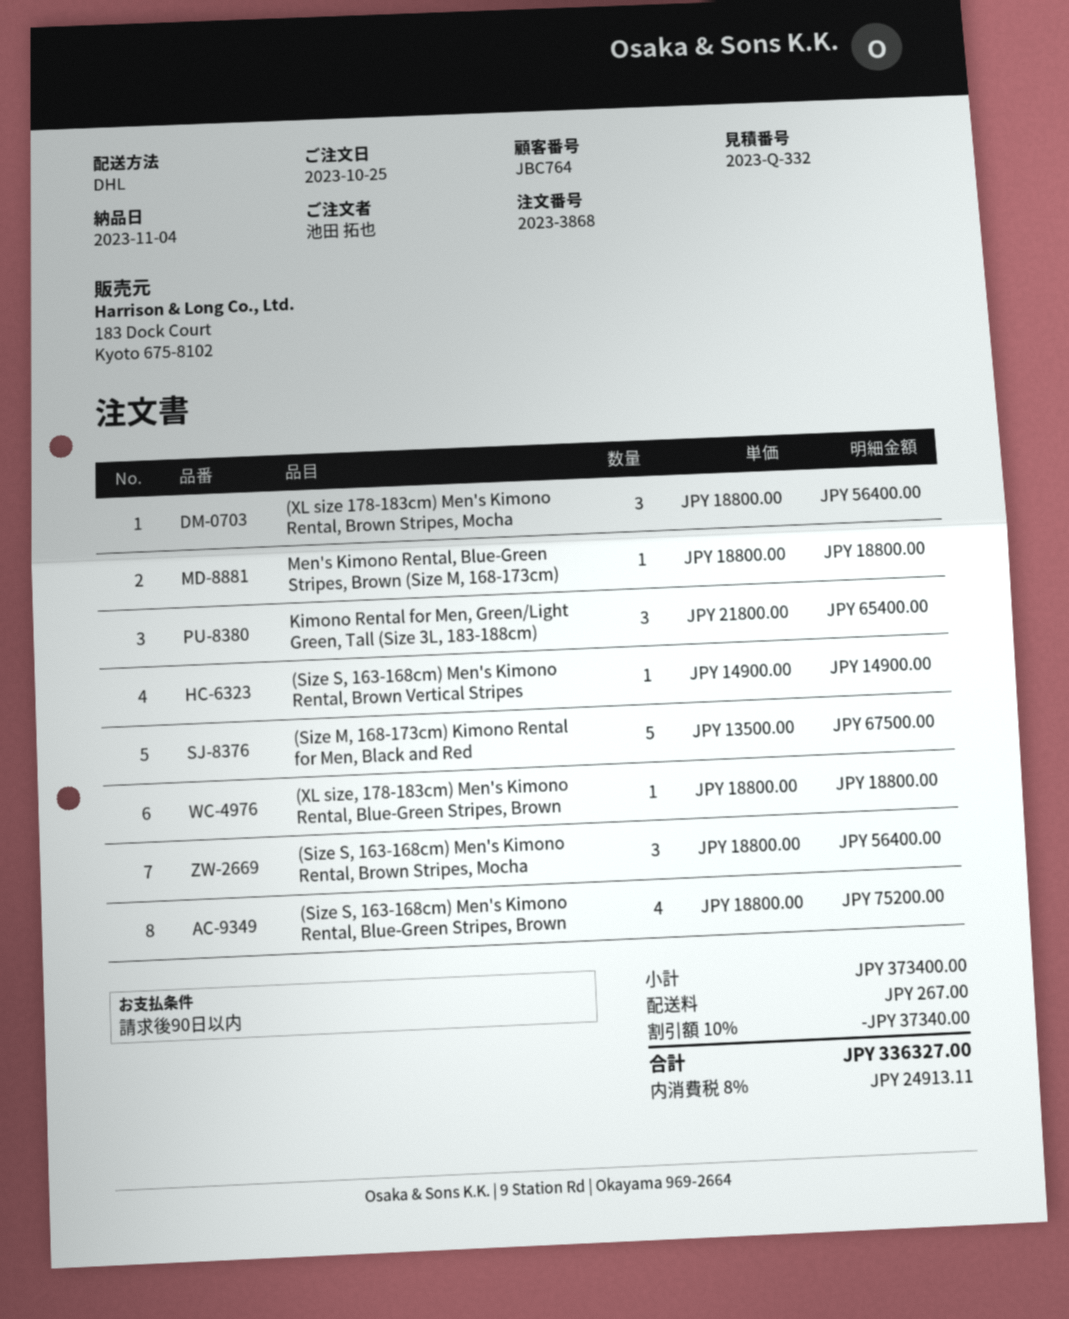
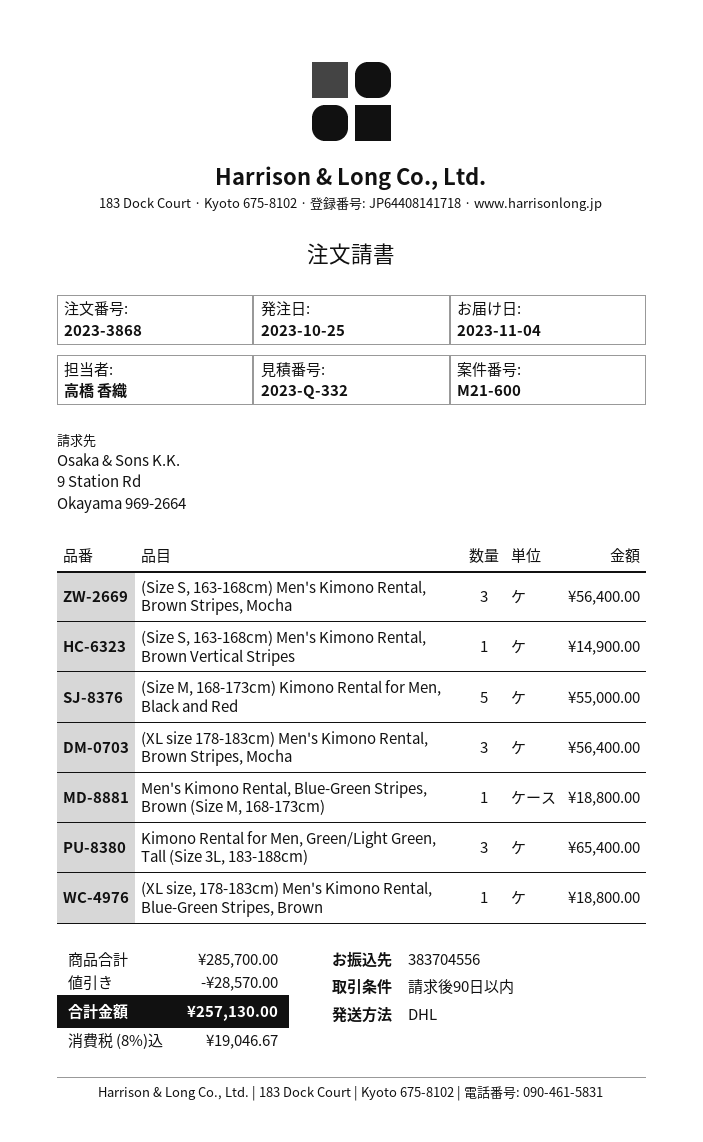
(Size M, 168-173cm) Kimono Rental for Men, Black and Red: 5 for 67500.00 -> 5 for 55000.00
(Size S, 163-168cm) Men's Kimono Rental, Blue-Green Stripes, Brown: 4 for 75200.00 -> none
subtotal: 373400.00 -> 285700.00
discount: 37340.00 -> 28570.00
shipping: 267.00 -> none
tax: 8% = 24913.11 -> 8% = 19046.67
total: 336327.00 -> 257130.00

